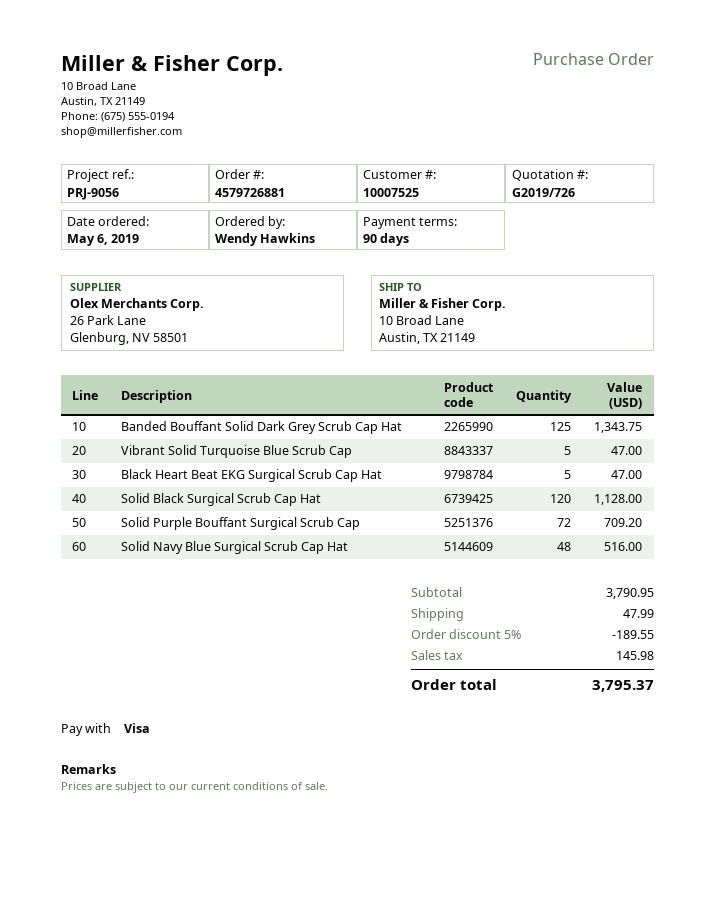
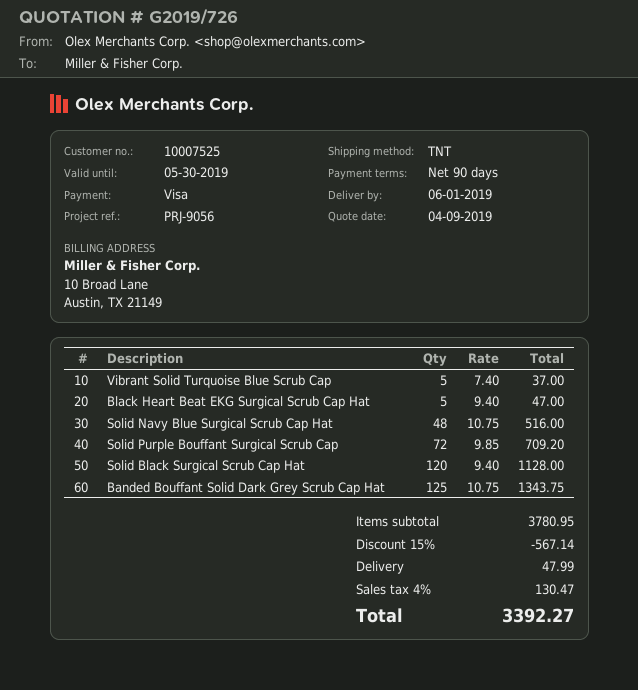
Vibrant Solid Turquoise Blue Scrub Cap: 5 for 47.00 -> 5 for 37.00
subtotal: 3790.95 -> 3780.95
discount: 5% = 189.55 -> 15% = 567.14
tax: 145.98 -> 130.47
total: 3795.37 -> 3392.27

